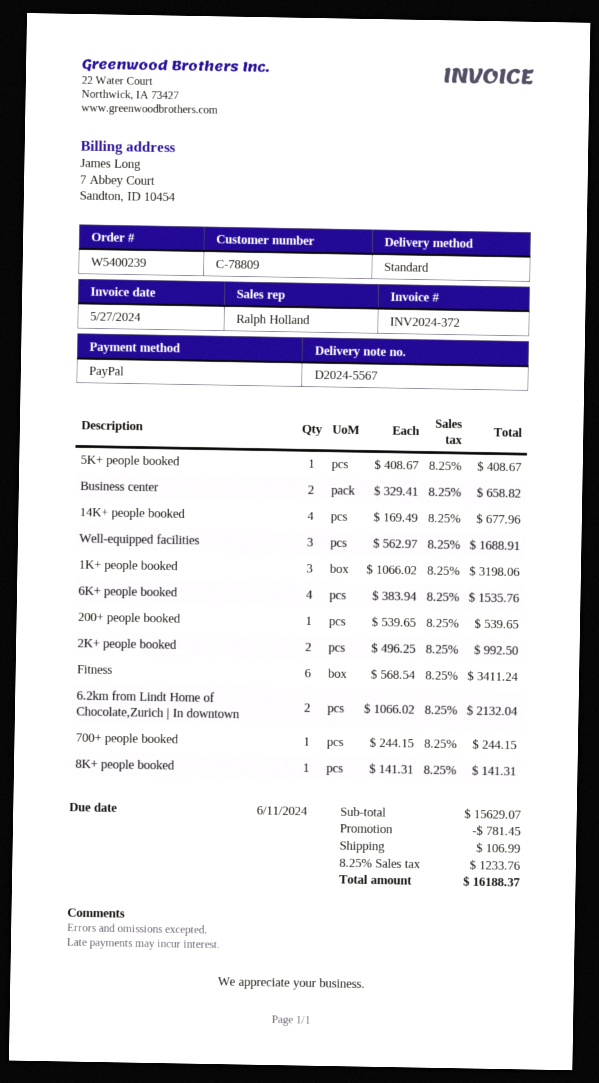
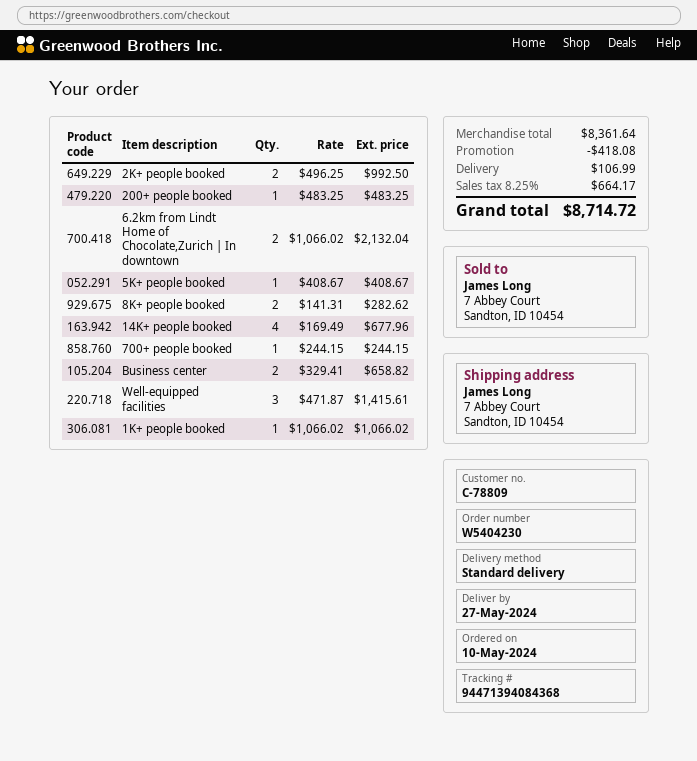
order number: W5400239 -> W5404230
Well-equipped facilities: 3 x 562.97 = 1688.91 -> 3 x 471.87 = 1415.61
1K+ people booked: 3 x 1066.02 = 3198.06 -> 1 x 1066.02 = 1066.02
6K+ people booked: 4 x 383.94 = 1535.76 -> none
200+ people booked: 1 x 539.65 = 539.65 -> 1 x 483.25 = 483.25
Fitness: 6 x 568.54 = 3411.24 -> none
8K+ people booked: 1 x 141.31 = 141.31 -> 2 x 141.31 = 282.62
subtotal: 15629.07 -> 8361.64
discount: 781.45 -> 418.08
tax: 8.25% = 1233.76 -> 8.25% = 664.17
total: 16188.37 -> 8714.72

